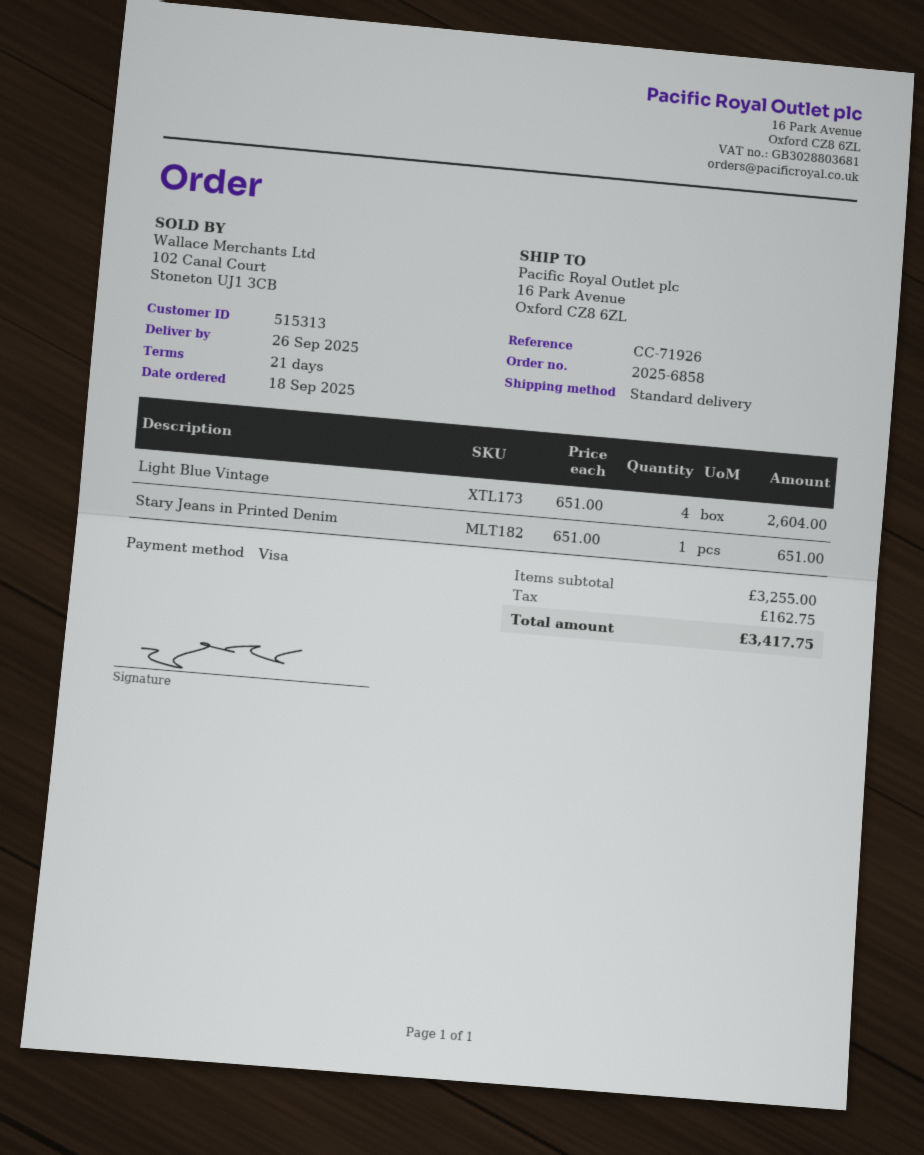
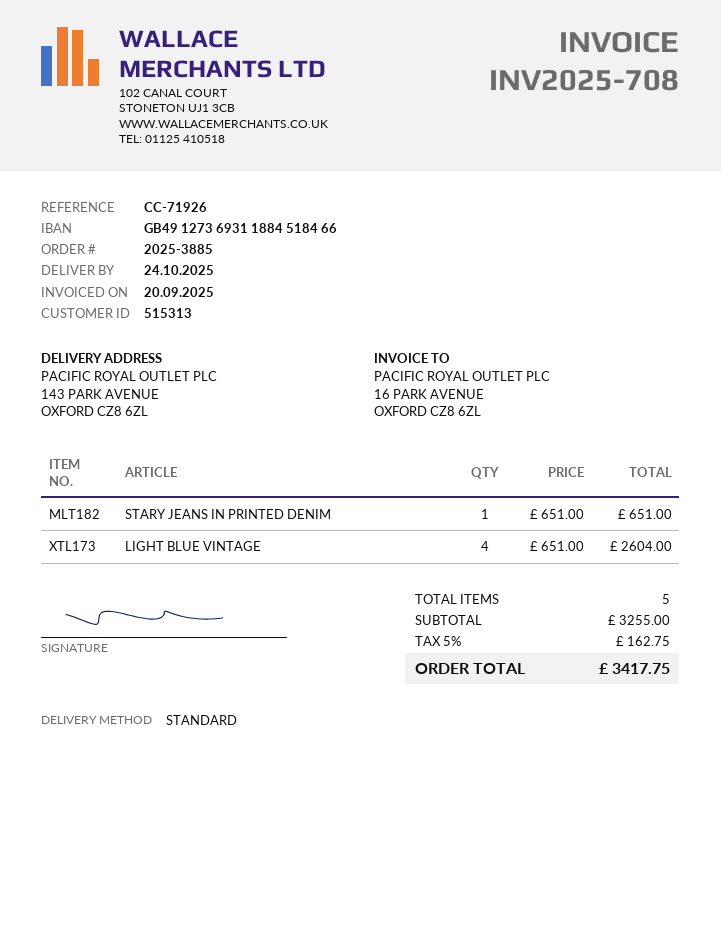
order number: 2025-6858 -> 2025-3885
delivery date: 2025-09-26 -> 2025-10-24
ship to: 16 Park Avenue, Oxford CZ8 6ZL -> 143 PARK AVENUE, OXFORD CZ8 6ZL

